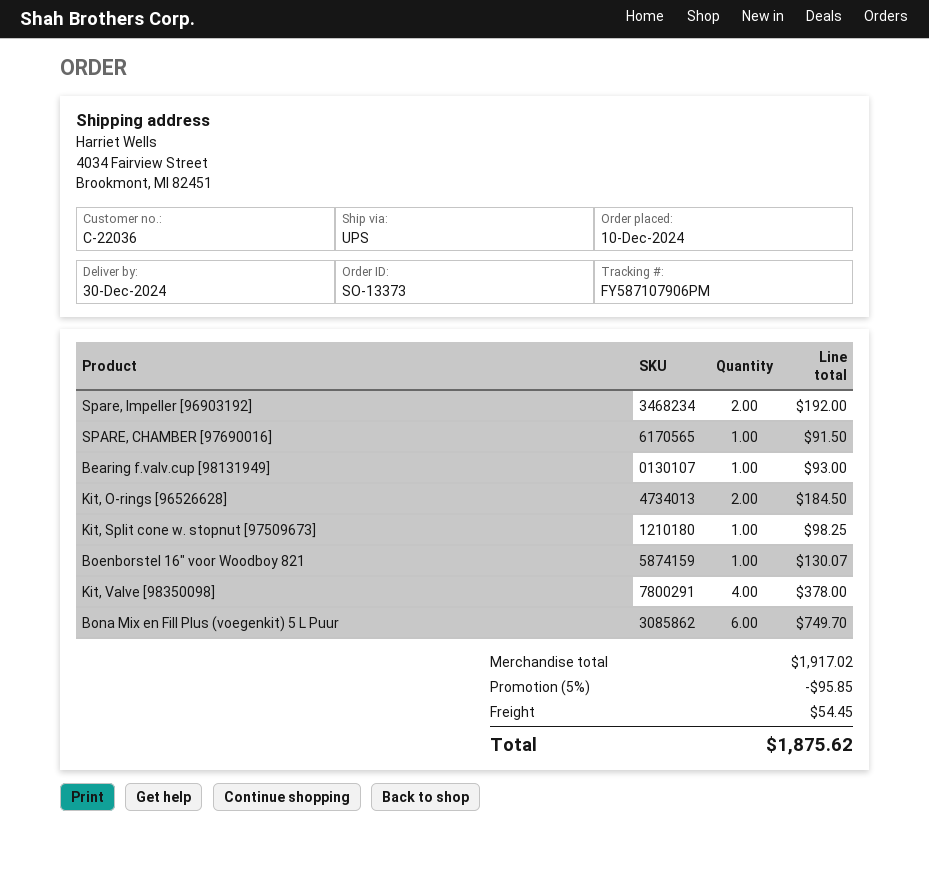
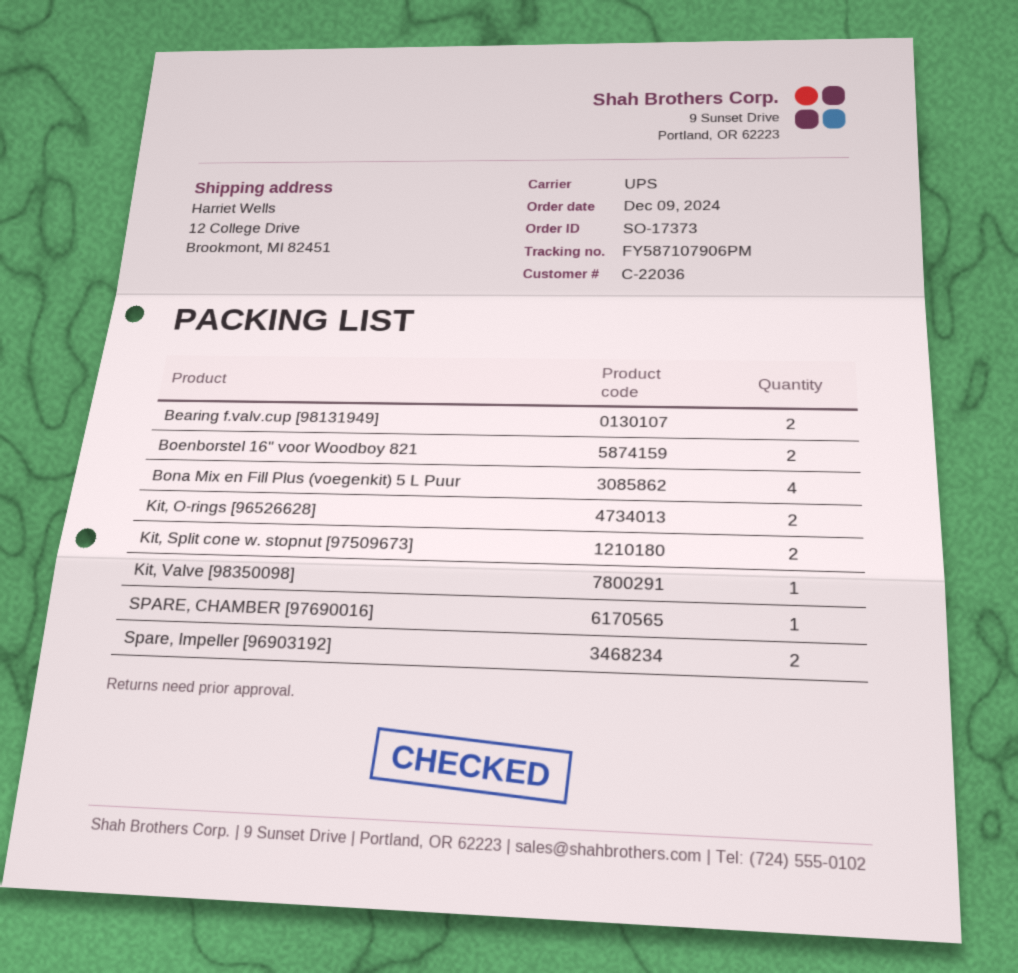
order number: SO-13373 -> SO-17373
order date: 2024-12-10 -> 2024-12-09
ship to: 4034 Fairview Street, Brookmont, MI 82451 -> 12 College Drive, Brookmont, MI 82451
Bearing f.valv.cup [98131949]: 1 -> 2
Kit, Split cone w. stopnut [97509673]: 1 -> 2
Boenborstel 16" voor Woodboy 821: 1 -> 2
Kit, Valve [98350098]: 4 -> 1
Bona Mix en Fill Plus (voegenkit) 5 L Puur: 6 -> 4

